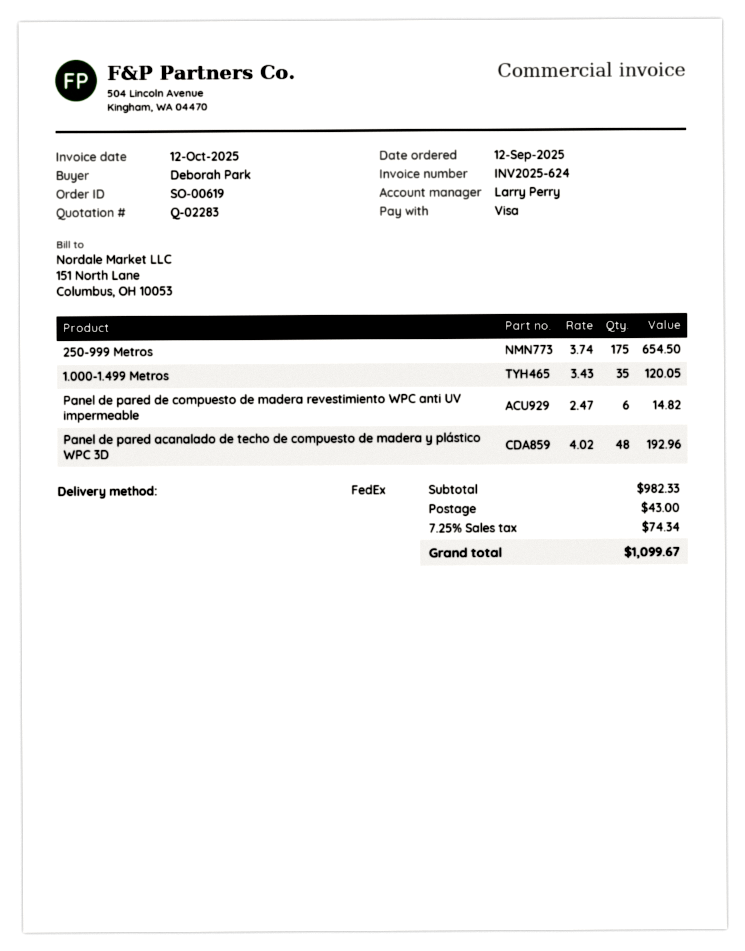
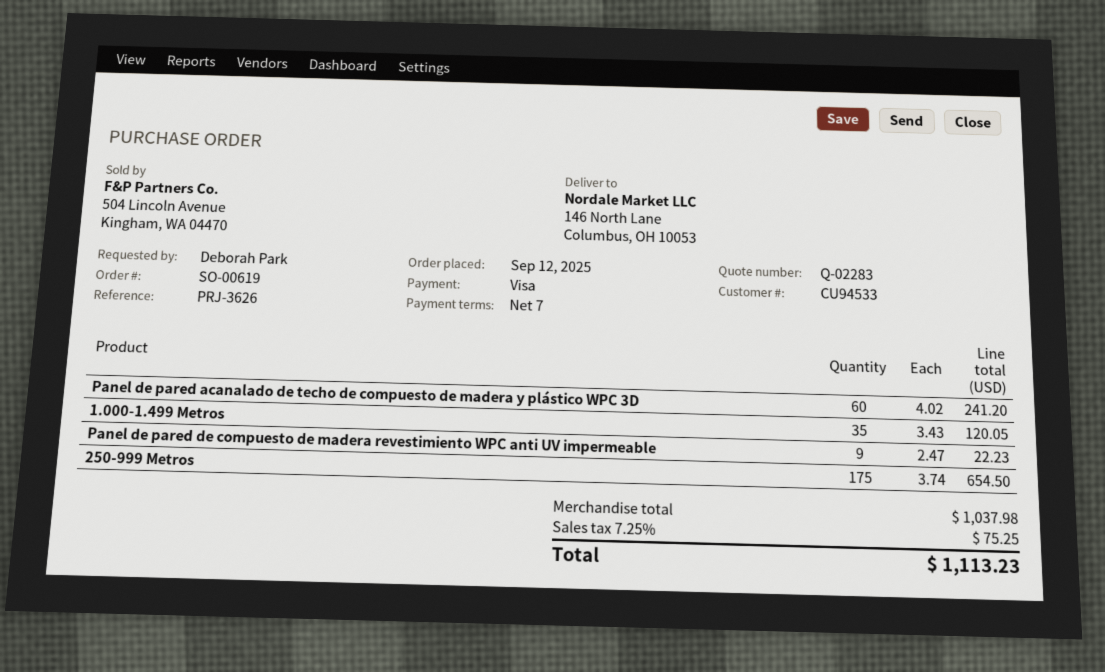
Panel de pared de compuesto de madera revestimiento WPC anti UV impermeable: 6 x 2.47 = 14.82 -> 9 x 2.47 = 22.23
Panel de pared acanalado de techo de compuesto de madera y plástico WPC 3D: 48 x 4.02 = 192.96 -> 60 x 4.02 = 241.20
subtotal: 982.33 -> 1037.98
shipping: 43.00 -> none
tax: 7.25% = 74.34 -> 7.25% = 75.25
total: 1099.67 -> 1113.23

